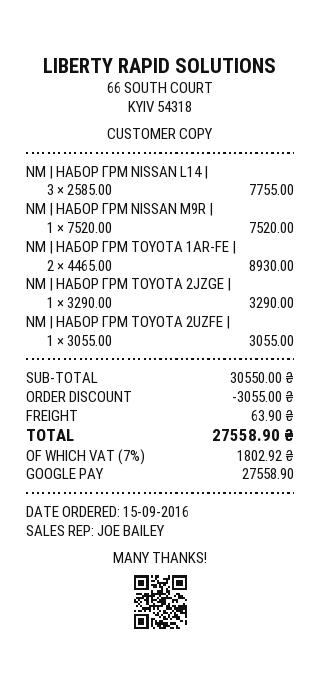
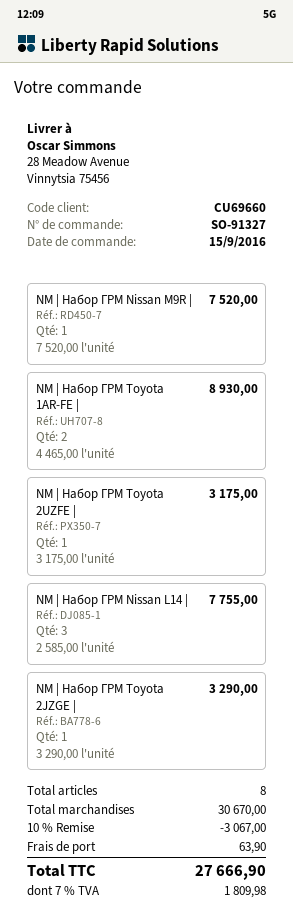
NM | НАБОР ГРМ TOYOTA 2UZFE |: 1 x 3055.00 = 3055.00 -> 1 x 3175.00 = 3175.00
subtotal: 30550.00 -> 30670.00
discount: 3055.00 -> 3067.00
tax: 7% = 1802.92 -> 7% = 1809.98
total: 27558.90 -> 27666.90

